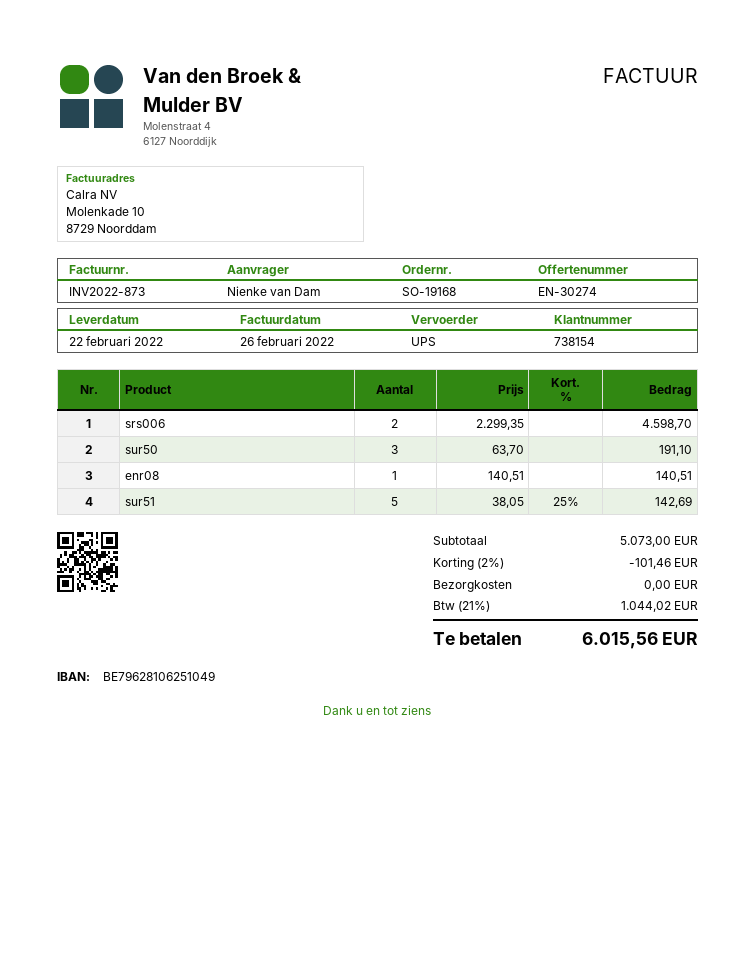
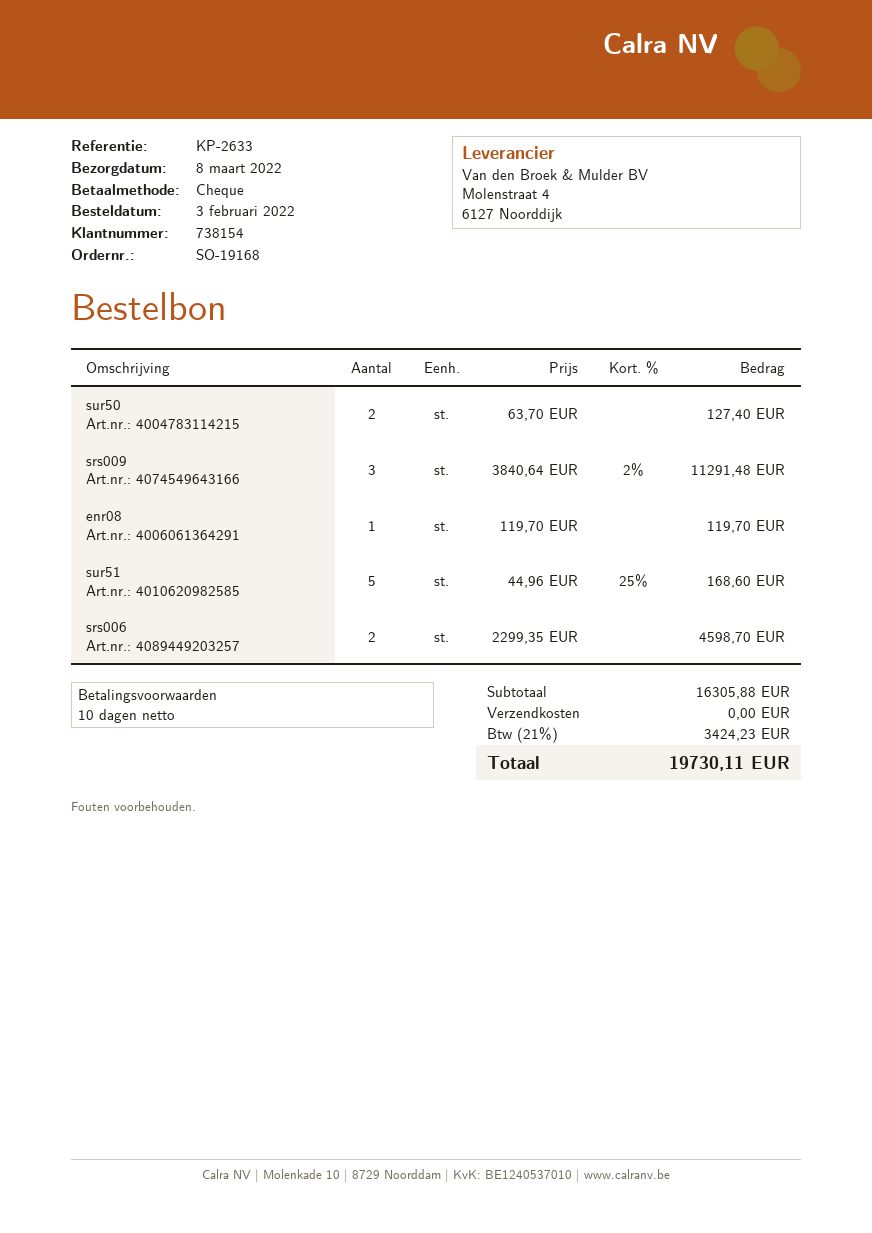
delivery date: 2022-02-22 -> 2022-03-08
sur50: 3 x 63.70 = 191.10 -> 2 x 63.70 = 127.40
enr08: 1 x 140.51 = 140.51 -> 1 x 119.70 = 119.70
sur51: 5 x 38.05 - 25% = 142.69 -> 5 x 44.96 - 25% = 168.60
srs009: none -> 3 x 3840.64 - 2% = 11291.48
subtotal: 5073.00 -> 16305.88
discount: 2% = 101.46 -> none
tax: 21% = 1044.02 -> 21% = 3424.23
total: 6015.56 -> 19730.11

